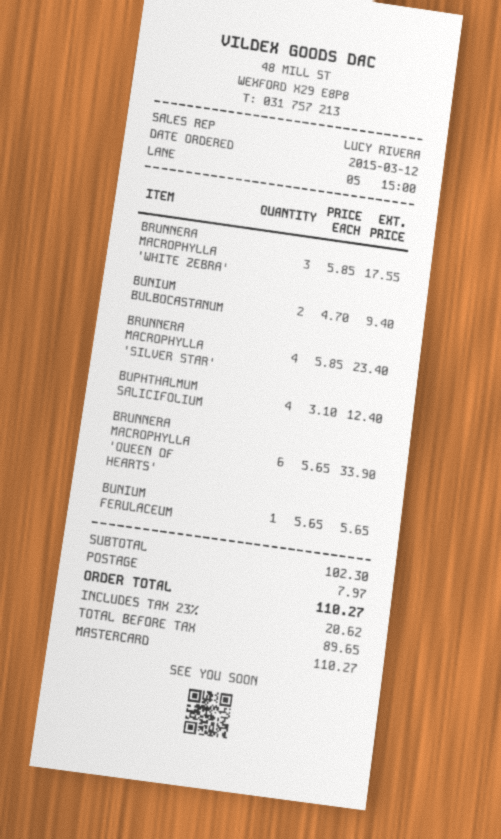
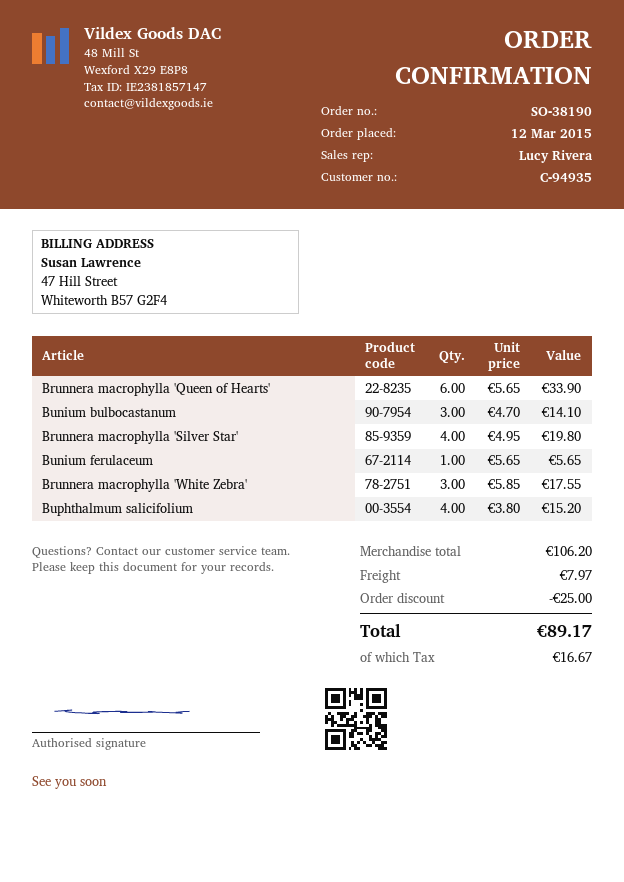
BUNIUM BULBOCASTANUM: 2 x 4.70 = 9.40 -> 3 x 4.70 = 14.10
BRUNNERA MACROPHYLLA 'SILVER STAR': 4 x 5.85 = 23.40 -> 4 x 4.95 = 19.80
BUPHTHALMUM SALICIFOLIUM: 4 x 3.10 = 12.40 -> 4 x 3.80 = 15.20
subtotal: 102.30 -> 106.20
discount: none -> 25.00
tax: 20.62 -> 16.67
total: 110.27 -> 89.17

